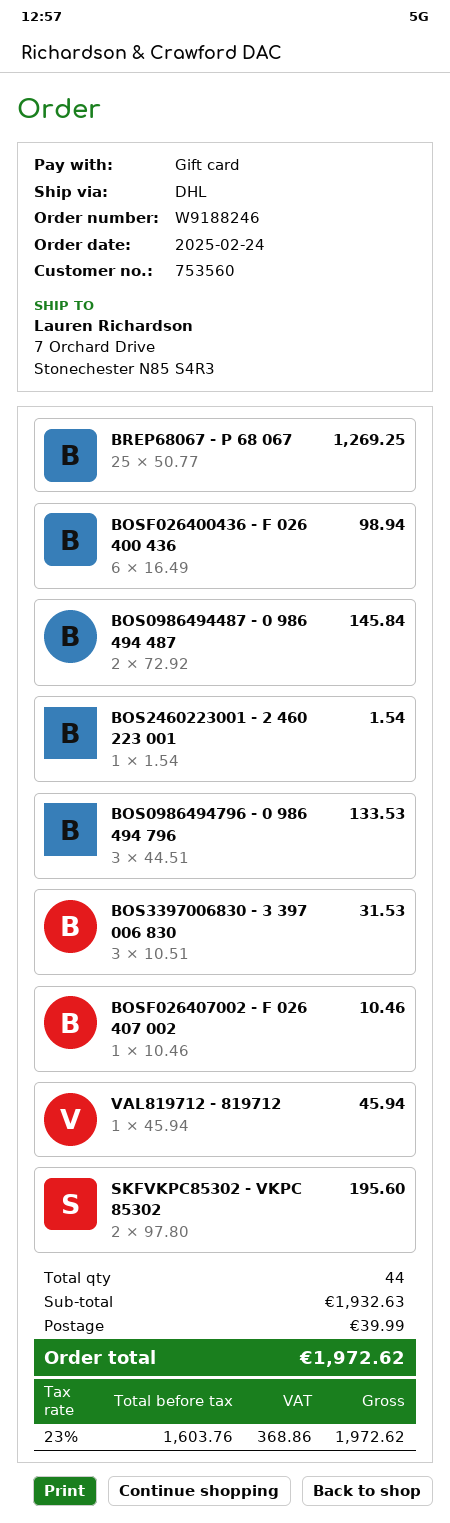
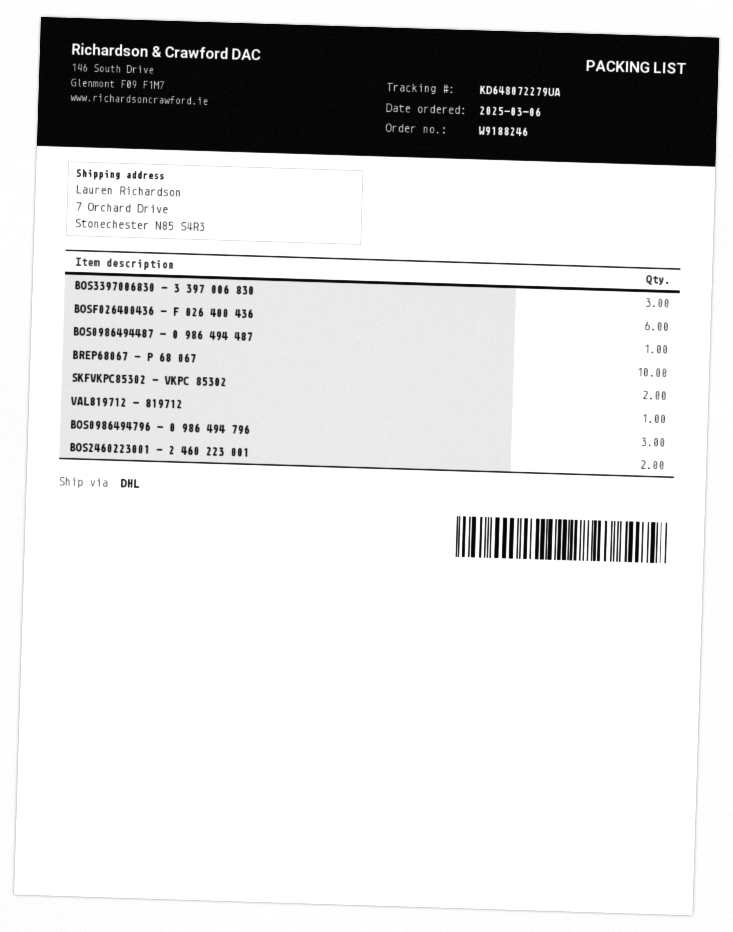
order date: 2025-02-24 -> 2025-03-06
BREP68067 - P 68 067: 25 -> 10
BOS0986494487 - 0 986 494 487: 2 -> 1
BOS2460223001 - 2 460 223 001: 1 -> 2
BOSF026407002 - F 026 407 002: 1 -> none

